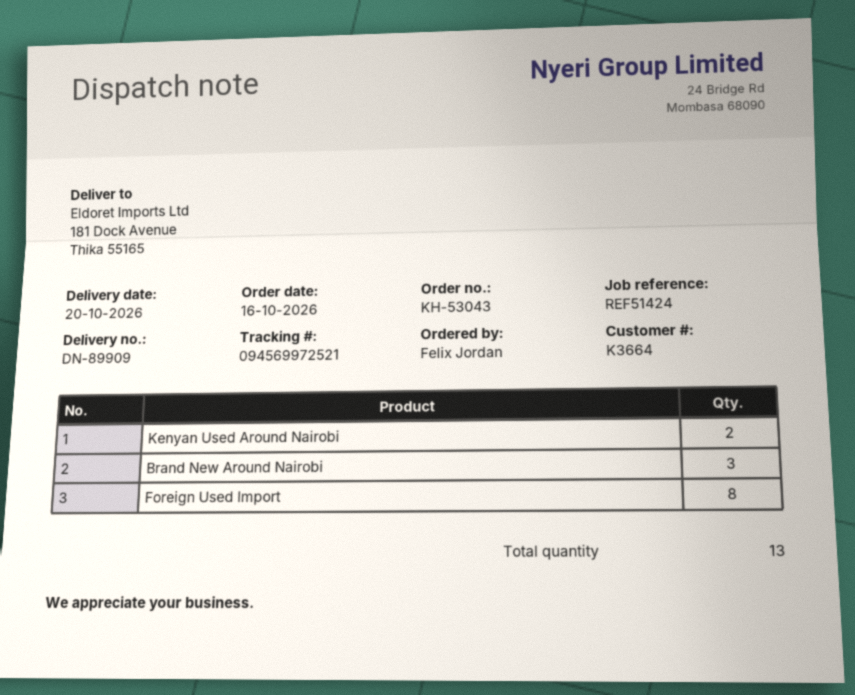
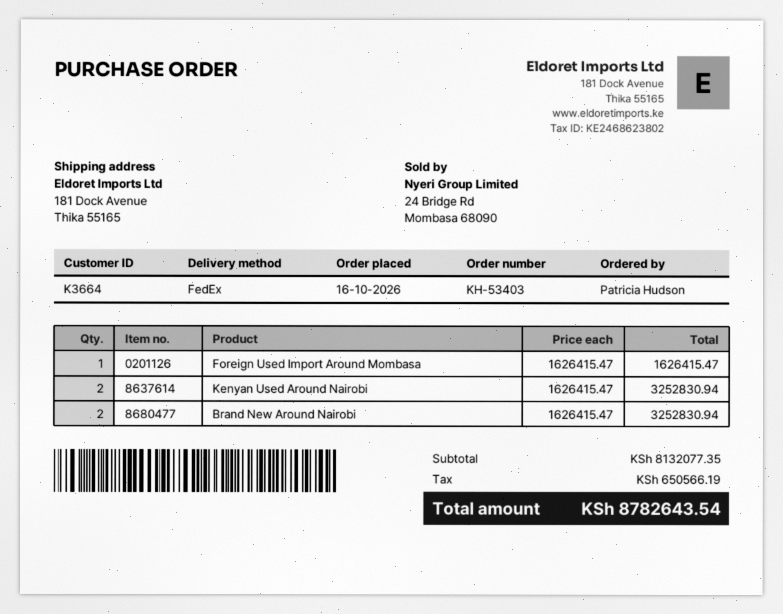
order number: KH-53043 -> KH-53403
ordered by: Felix Jordan -> Patricia Hudson
Brand New Around Nairobi: 3 -> 2
Foreign Used Import: 8 -> none
Foreign Used Import Around Mombasa: none -> 1

